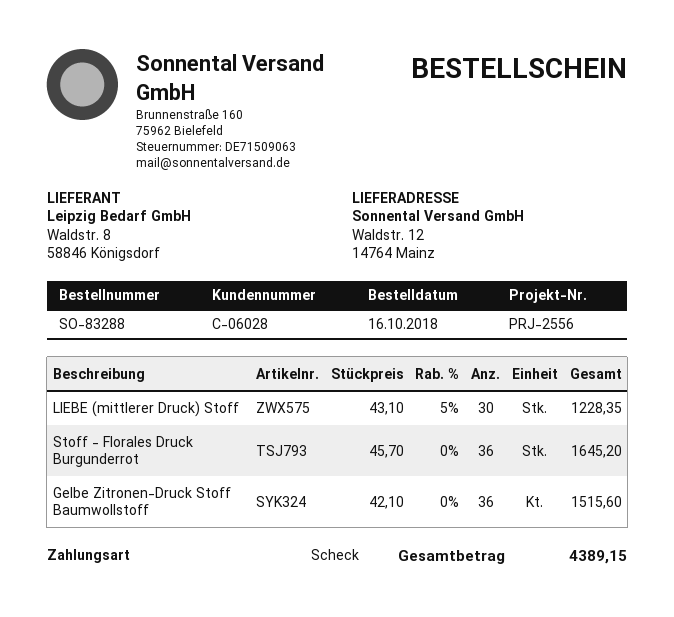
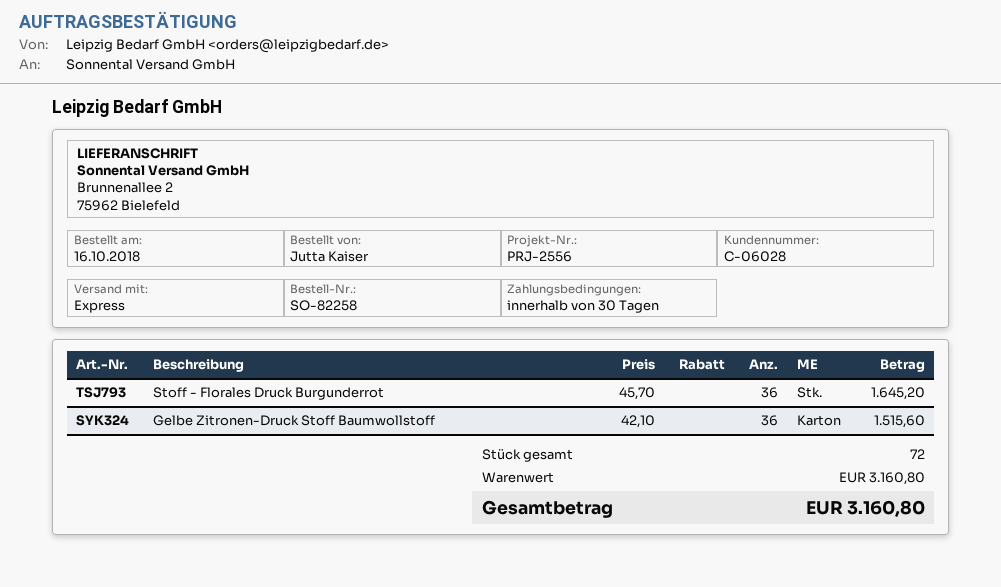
order number: SO-83288 -> SO-82258
ship to: Waldstr. 12, 14764 Mainz -> Brunnenallee 2, 75962 Bielefeld
LIEBE (mittlerer Druck) Stoff: 30 x 43.10 - 5% = 1228.35 -> none
total: 4389.15 -> 3160.80

